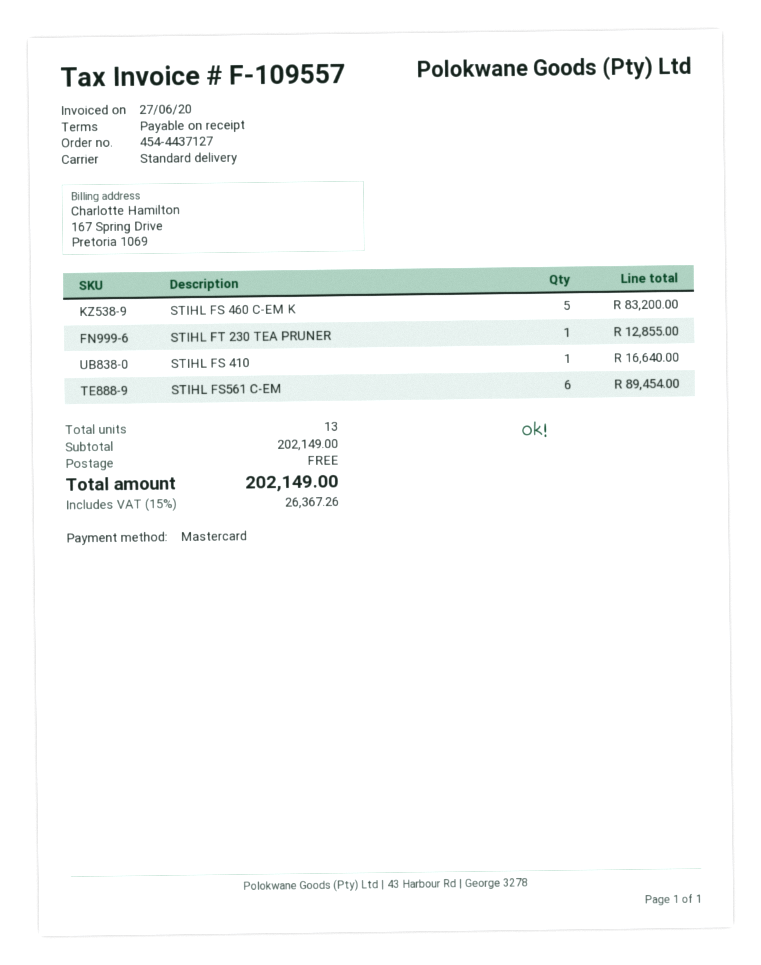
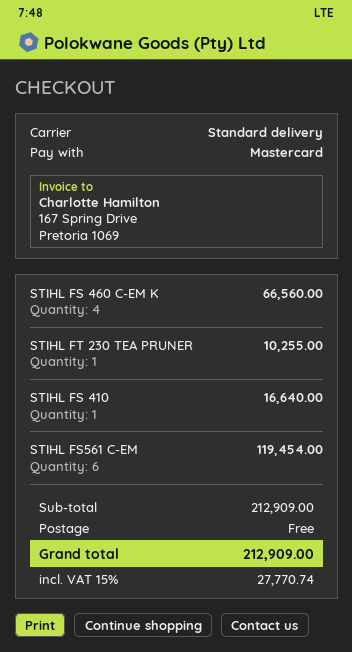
STIHL FS 460 C-EM K: 5 for 83200.00 -> 4 for 66560.00
STIHL FT 230 TEA PRUNER: 1 for 12855.00 -> 1 for 10255.00
STIHL FS561 C-EM: 6 for 89454.00 -> 6 for 119454.00
subtotal: 202149.00 -> 212909.00
tax: 15% = 26367.26 -> 15% = 27770.74
total: 202149.00 -> 212909.00

